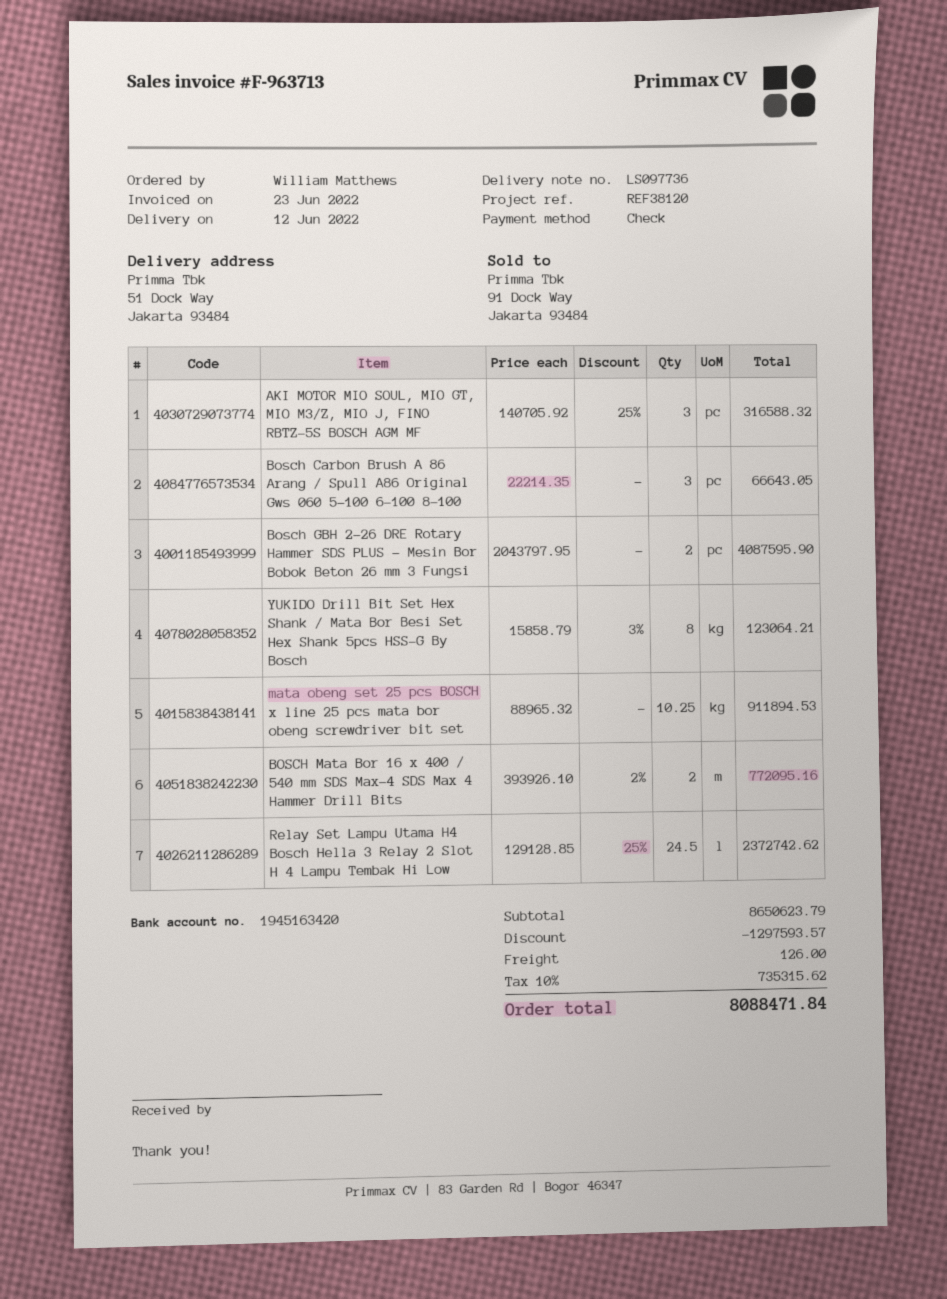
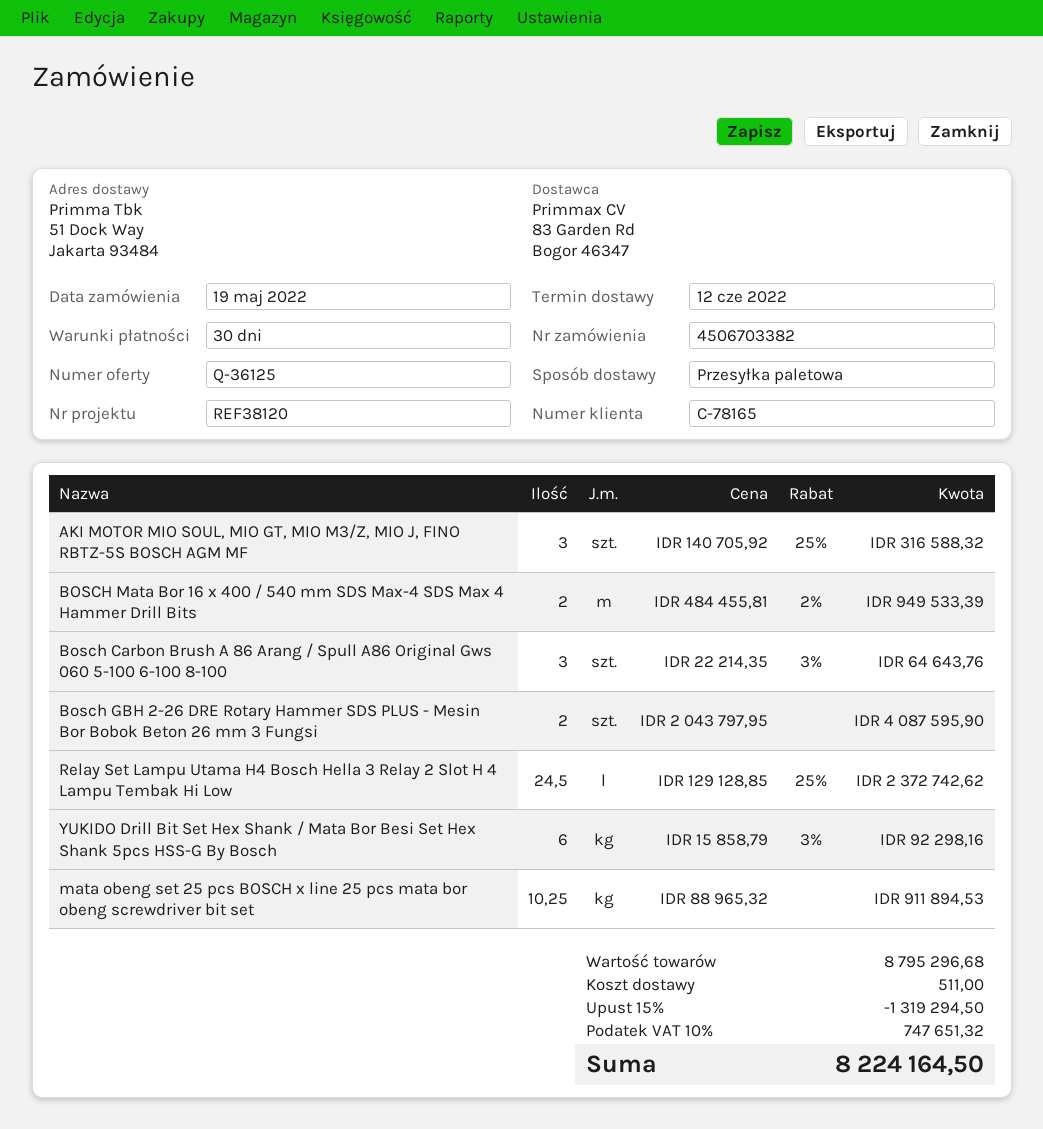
Bosch Carbon Brush A 86 Arang / Spull A86 Original Gws 060 5-100 6-100 8-100: 3 x 22214.35 = 66643.05 -> 3 x 22214.35 - 3% = 64643.76
YUKIDO Drill Bit Set Hex Shank / Mata Bor Besi Set Hex Shank 5pcs HSS-G By Bosch: 8 x 15858.79 - 3% = 123064.21 -> 6 x 15858.79 - 3% = 92298.16
BOSCH Mata Bor 16 x 400 / 540 mm SDS Max-4 SDS Max 4 Hammer Drill Bits: 2 x 393926.10 - 2% = 772095.16 -> 2 x 484455.81 - 2% = 949533.39
subtotal: 8650623.79 -> 8795296.68
discount: 1297593.57 -> 1319294.50
shipping: 126.00 -> 511.00
tax: 10% = 735315.62 -> 10% = 747651.32
total: 8088471.84 -> 8224164.50

